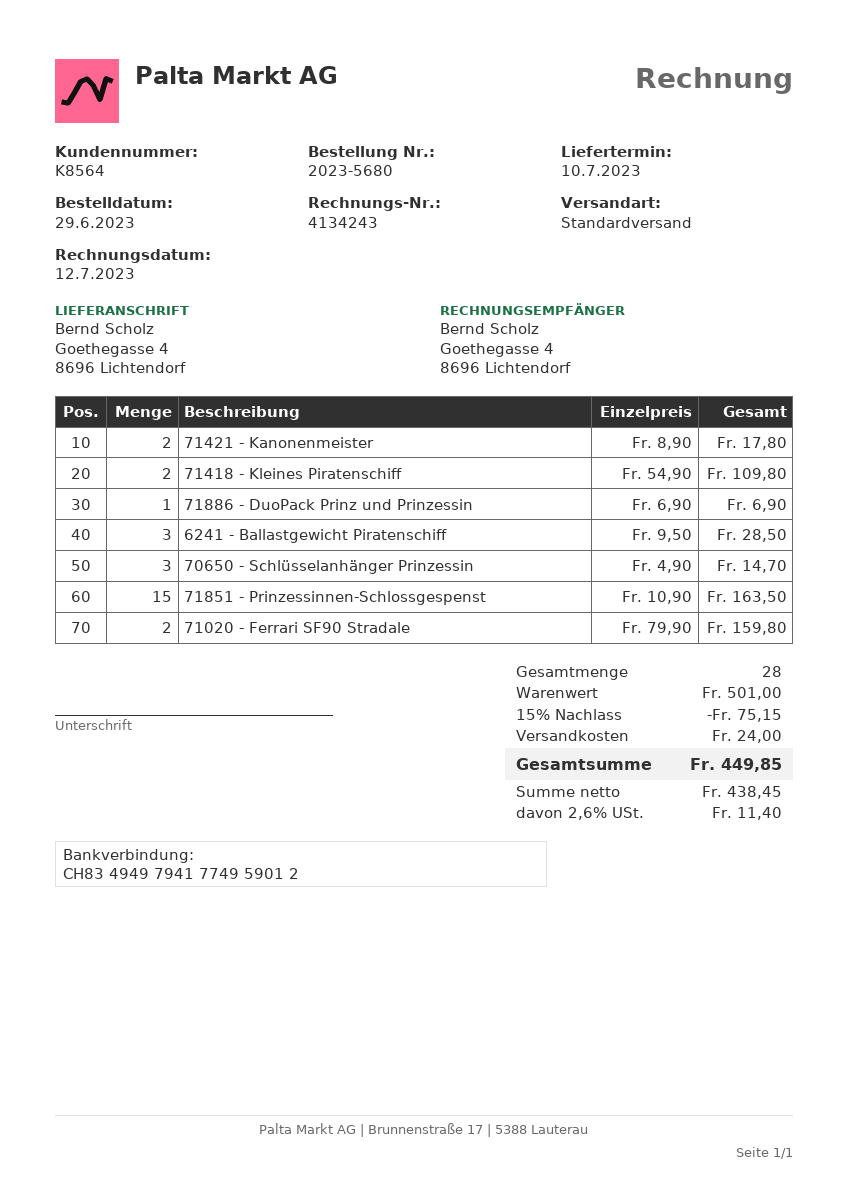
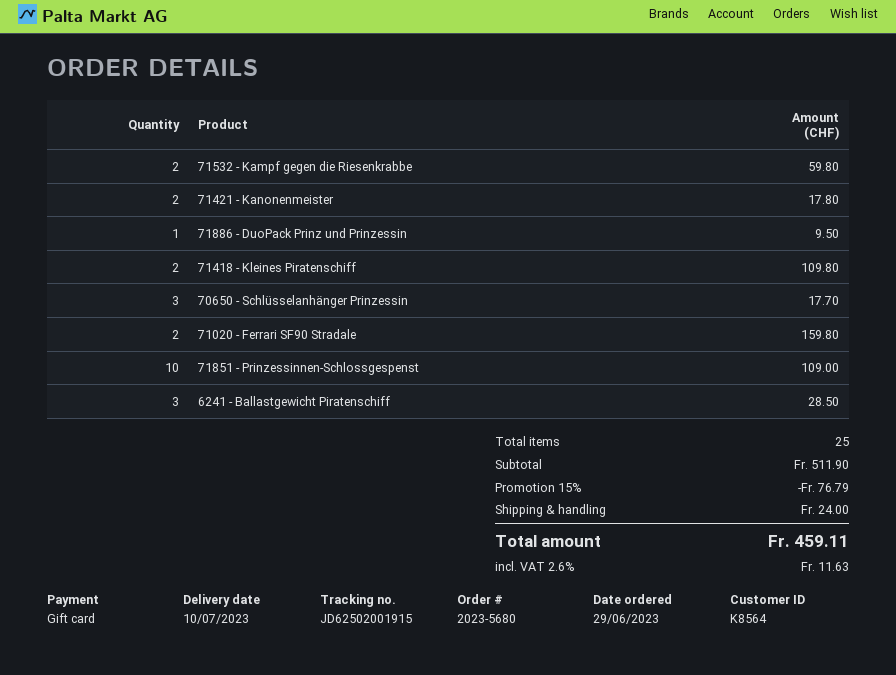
71886 - DuoPack Prinz und Prinzessin: 1 for 6.90 -> 1 for 9.50
70650 - Schlüsselanhänger Prinzessin: 3 for 14.70 -> 3 for 17.70
71851 - Prinzessinnen-Schlossgespenst: 15 for 163.50 -> 10 for 109.00
71532 - Kampf gegen die Riesenkrabbe: none -> 2 for 59.80
total quantity: 28 -> 25
subtotal: 501.00 -> 511.90
discount: 15% = 75.15 -> 15% = 76.79
tax: 2.6% = 11.40 -> 2.6% = 11.63
total: 449.85 -> 459.11

